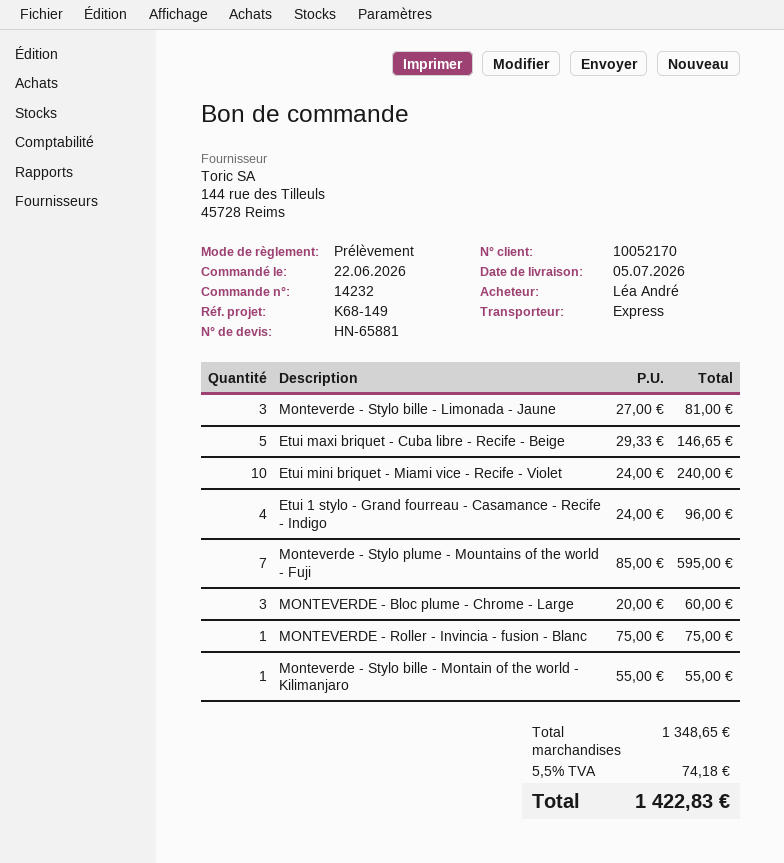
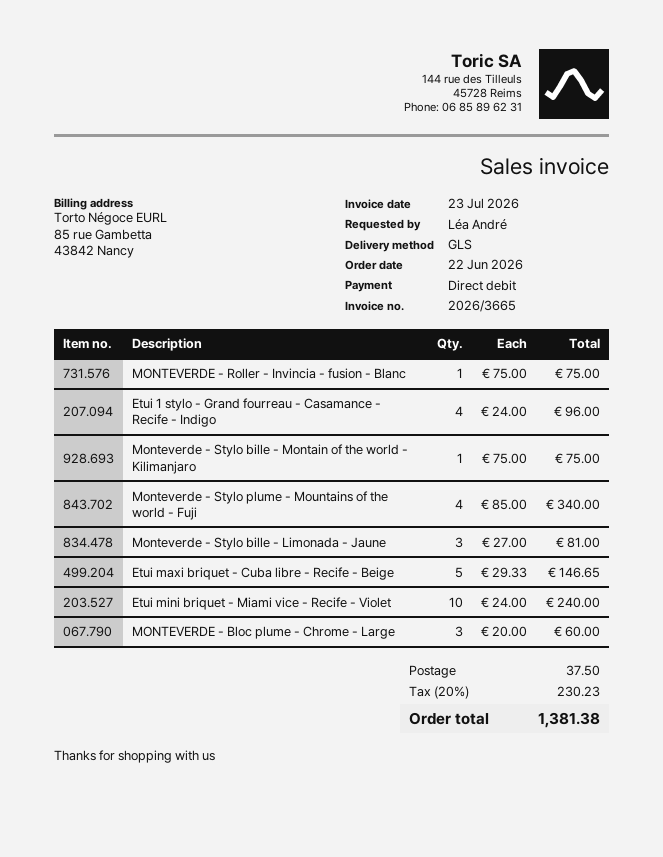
shipping method: express -> GLS
Monteverde - Stylo plume - Mountains of the world - Fuji: 7 x 85.00 = 595.00 -> 4 x 85.00 = 340.00
Monteverde - Stylo bille - Montain of the world - Kilimanjaro: 1 x 55.00 = 55.00 -> 1 x 75.00 = 75.00
shipping: none -> 37.50
tax: 5.5% = 74.18 -> 20% = 230.23
total: 1422.83 -> 1381.38

